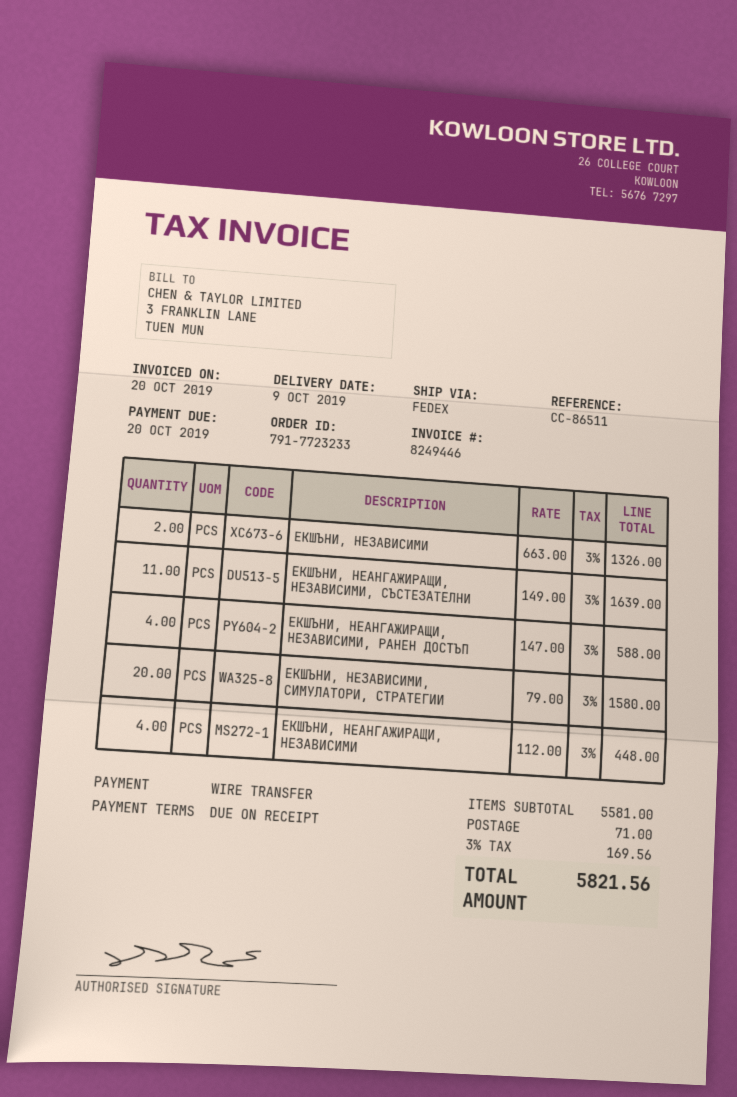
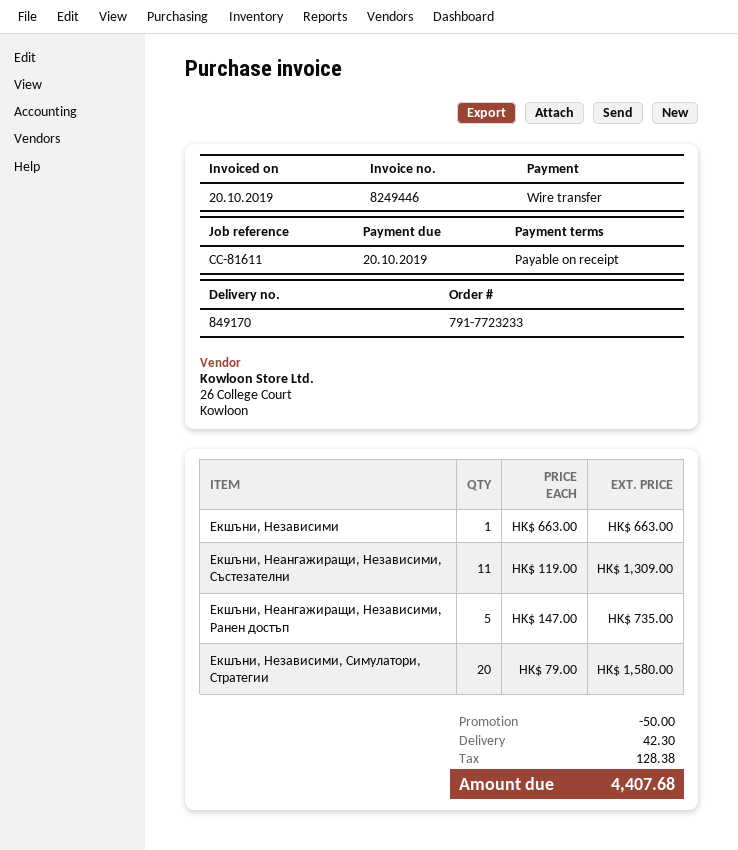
reference: CC-86511 -> CC-81611
ЕКШЪНИ, НЕЗАВИСИМИ: 2 x 663.00 = 1326.00 -> 1 x 663.00 = 663.00
ЕКШЪНИ, НЕАНГАЖИРАЩИ, НЕЗАВИСИМИ, СЪСТЕЗАТЕЛНИ: 11 x 149.00 = 1639.00 -> 11 x 119.00 = 1309.00
ЕКШЪНИ, НЕАНГАЖИРАЩИ, НЕЗАВИСИМИ, РАНЕН ДОСТЪП: 4 x 147.00 = 588.00 -> 5 x 147.00 = 735.00
ЕКШЪНИ, НЕАНГАЖИРАЩИ, НЕЗАВИСИМИ: 4 x 112.00 = 448.00 -> none
discount: none -> 50.00
shipping: 71.00 -> 42.30
tax: 169.56 -> 128.38
total: 5821.56 -> 4407.68

